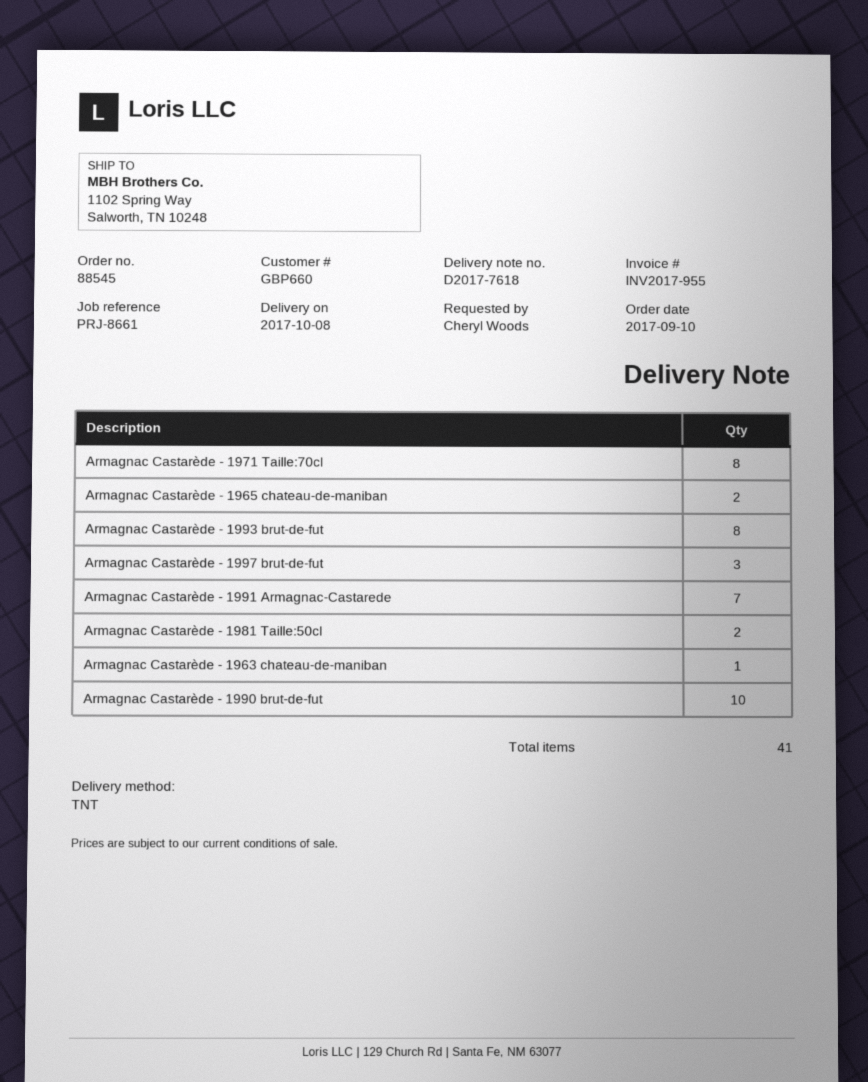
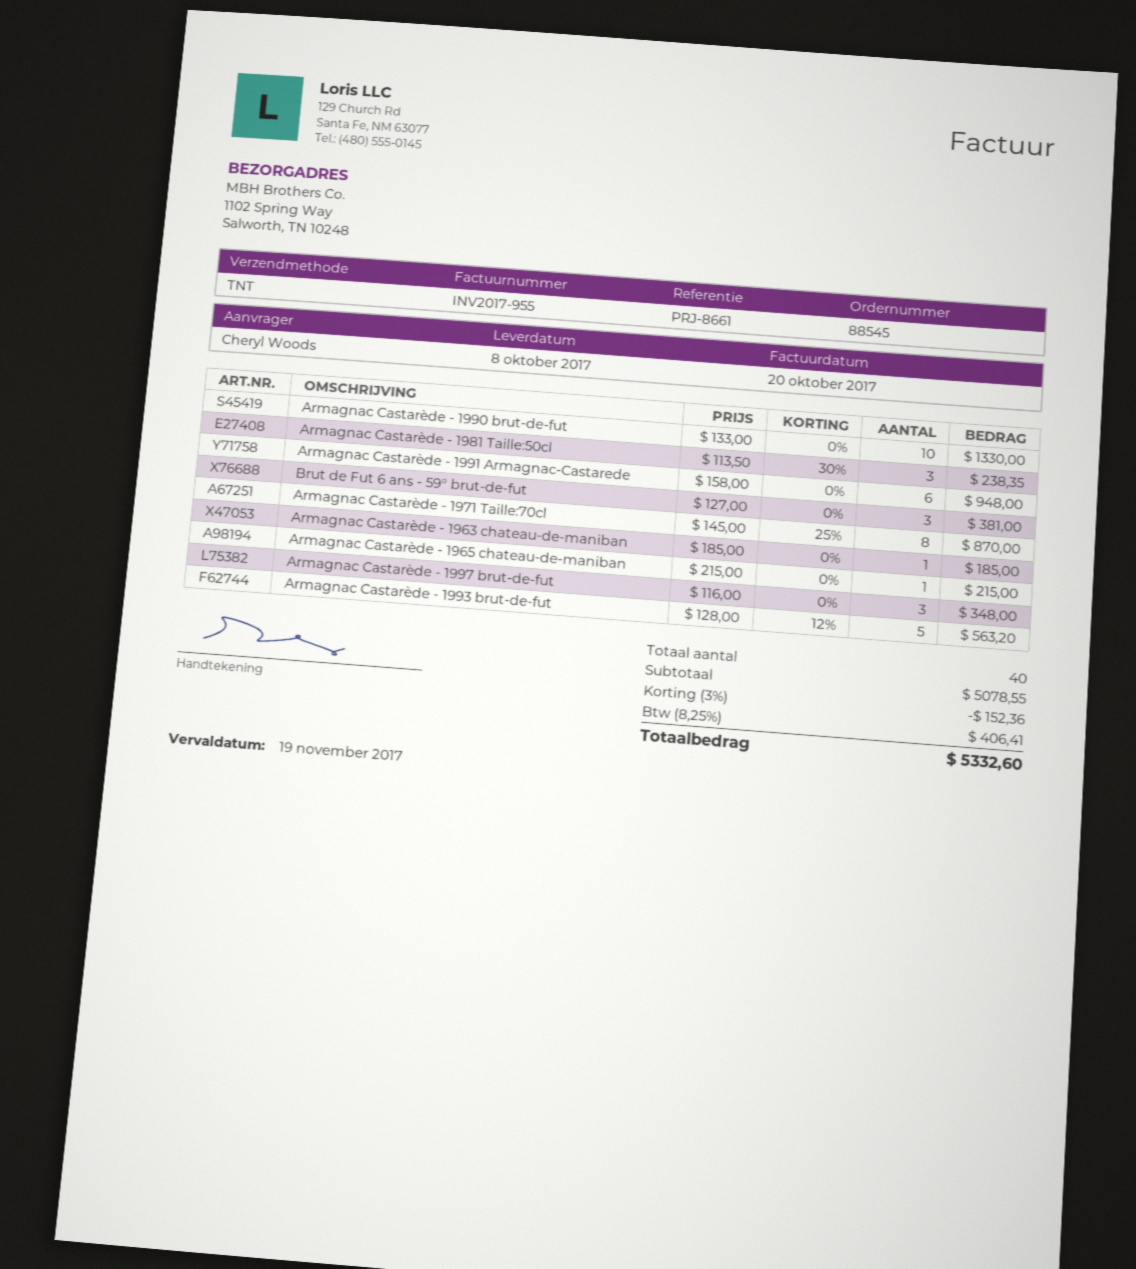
Armagnac Castarède - 1965 chateau-de-maniban: 2 -> 1
Armagnac Castarède - 1993 brut-de-fut: 8 -> 5
Armagnac Castarède - 1991 Armagnac-Castarede: 7 -> 6
Armagnac Castarède - 1981 Taille:50cl: 2 -> 3
Brut de Fut 6 ans - 59° brut-de-fut: none -> 3
total quantity: 41 -> 40

